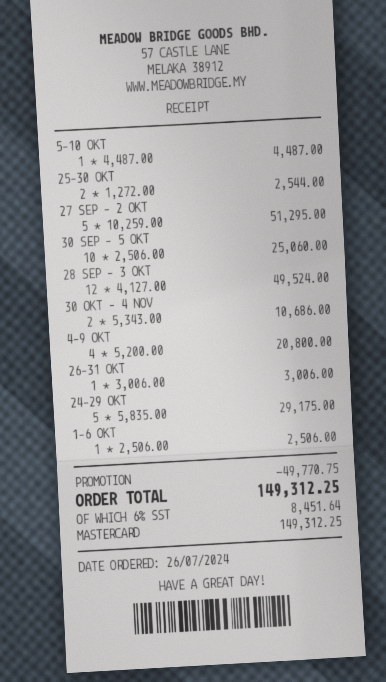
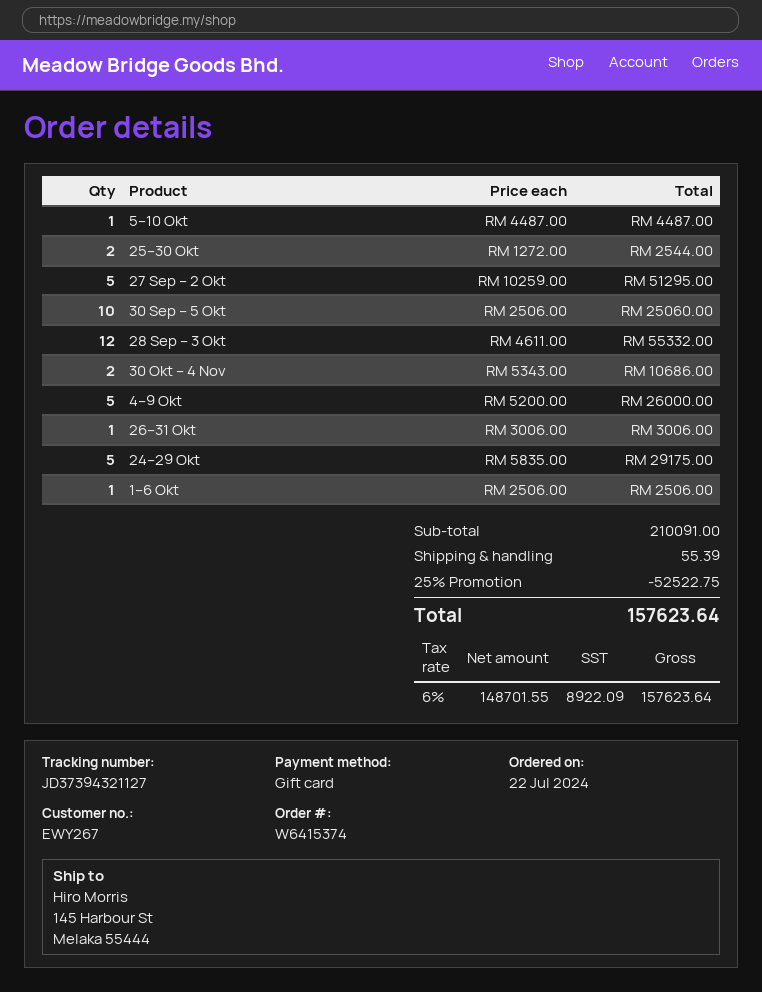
order date: 2024-07-26 -> 2024-07-22
payment method: Mastercard -> gift card
28 SEP – 3 OKT: 12 x 4127.00 = 49524.00 -> 12 x 4611.00 = 55332.00
4–9 OKT: 4 x 5200.00 = 20800.00 -> 5 x 5200.00 = 26000.00
discount: 49770.75 -> 52522.75
shipping: none -> 55.39
tax: 6% = 8451.64 -> 6% = 8922.09
total: 149312.25 -> 157623.64

